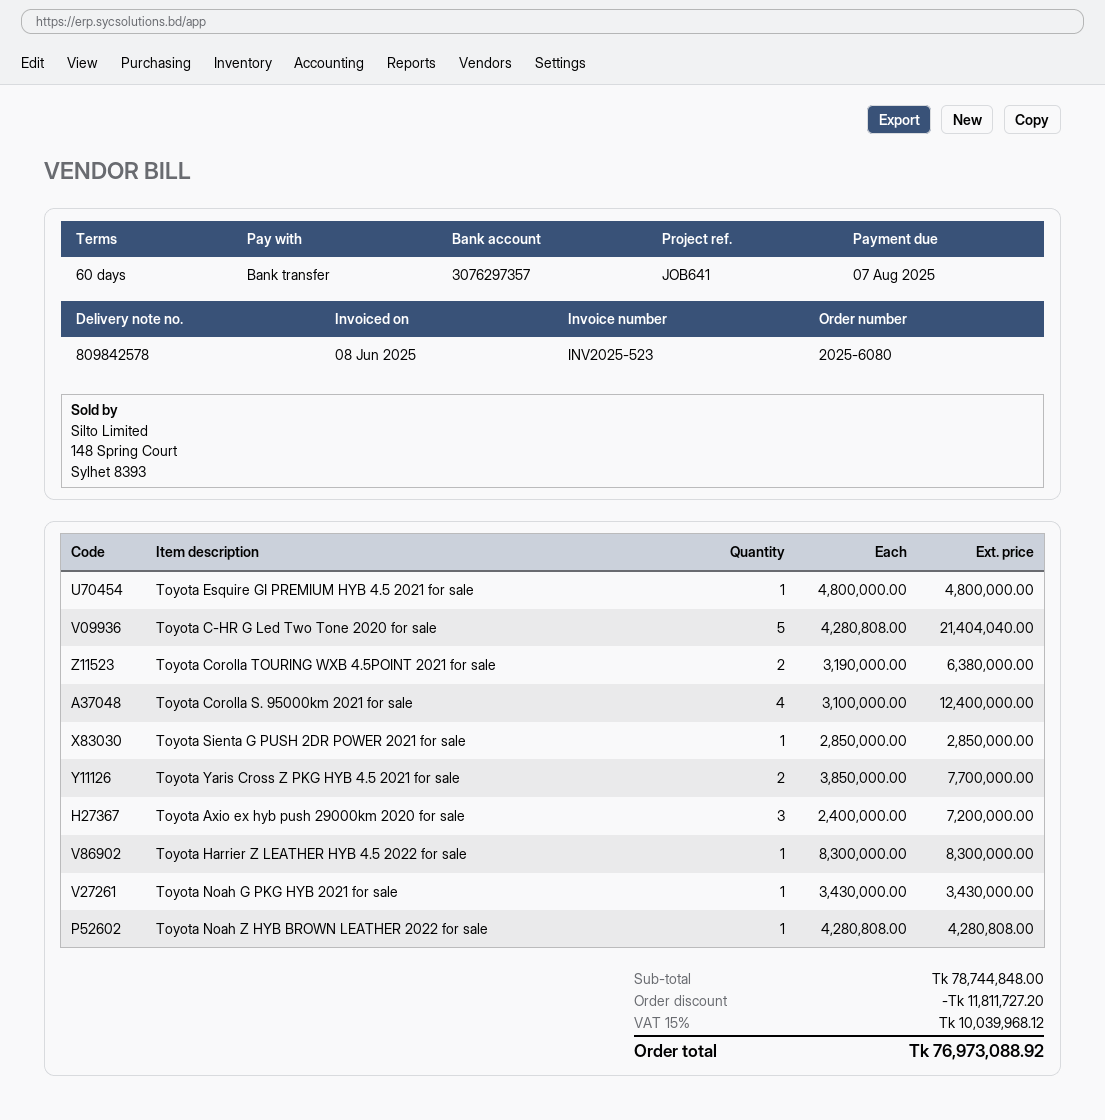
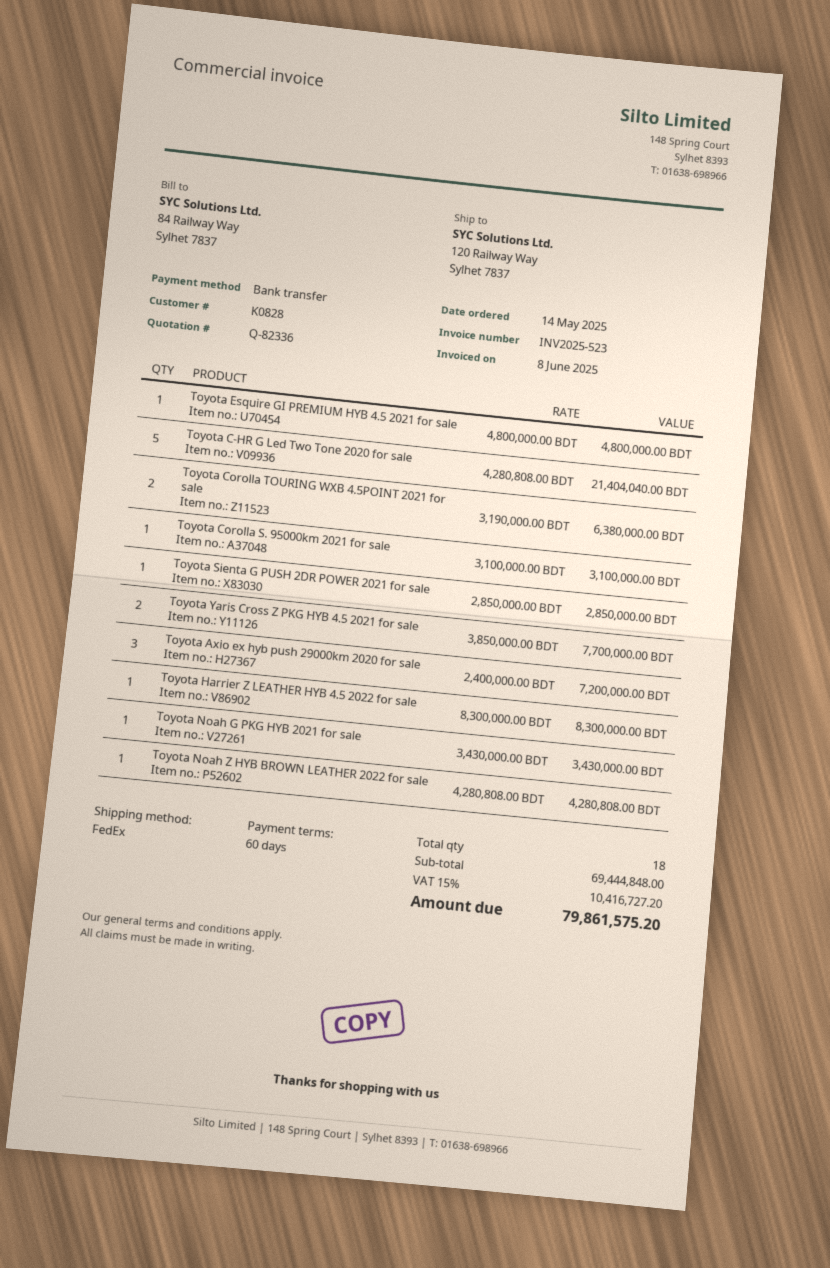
Toyota Corolla S. 95000km 2021 for sale: 4 x 3100000.00 = 12400000.00 -> 1 x 3100000.00 = 3100000.00
subtotal: 78744848.00 -> 69444848.00
discount: 11811727.20 -> none
tax: 15% = 10039968.12 -> 15% = 10416727.20
total: 76973088.92 -> 79861575.20

